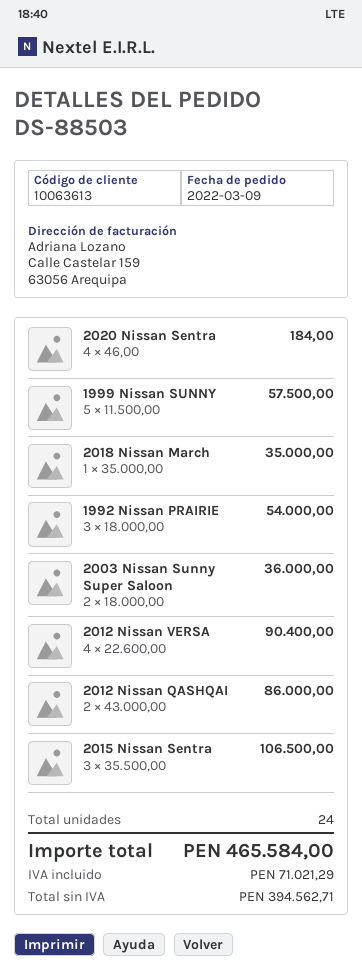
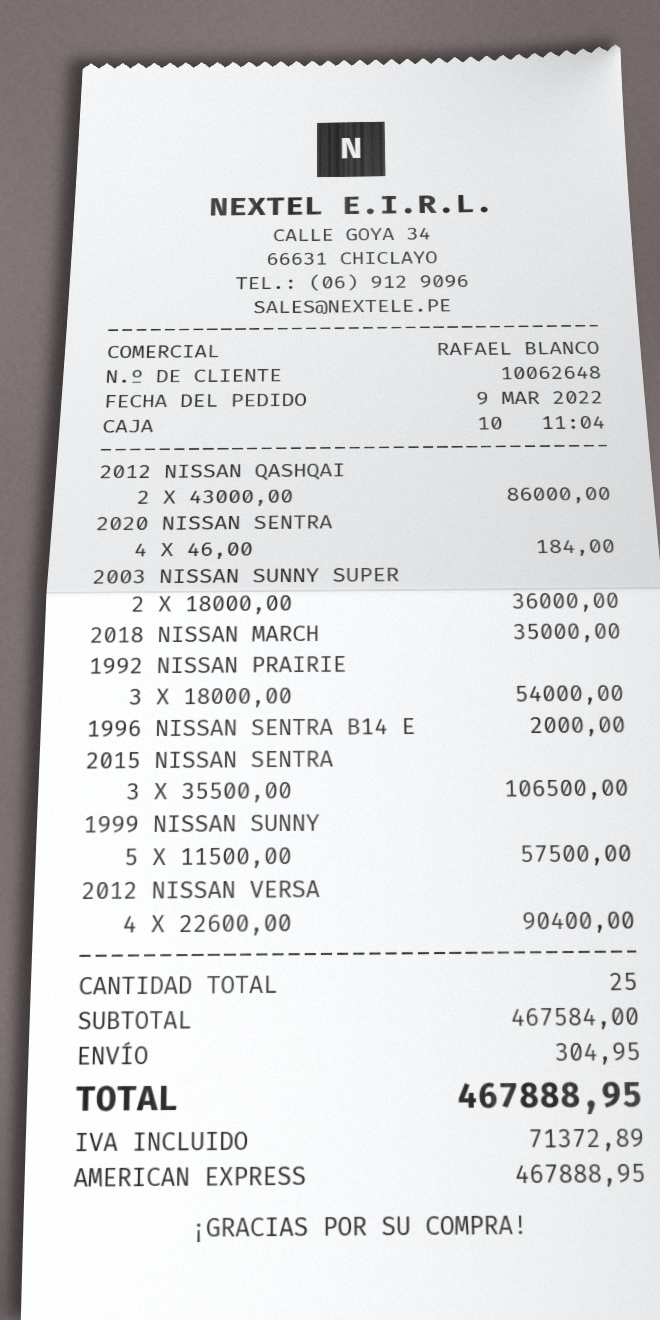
customer number: 10063613 -> 10062648
1996 NISSAN SENTRA B14 E: none -> 1 x 2000.00 = 2000.00
total quantity: 24 -> 25
shipping: none -> 304.95
tax: 71021.29 -> 71372.89
total: 465584.00 -> 467888.95

